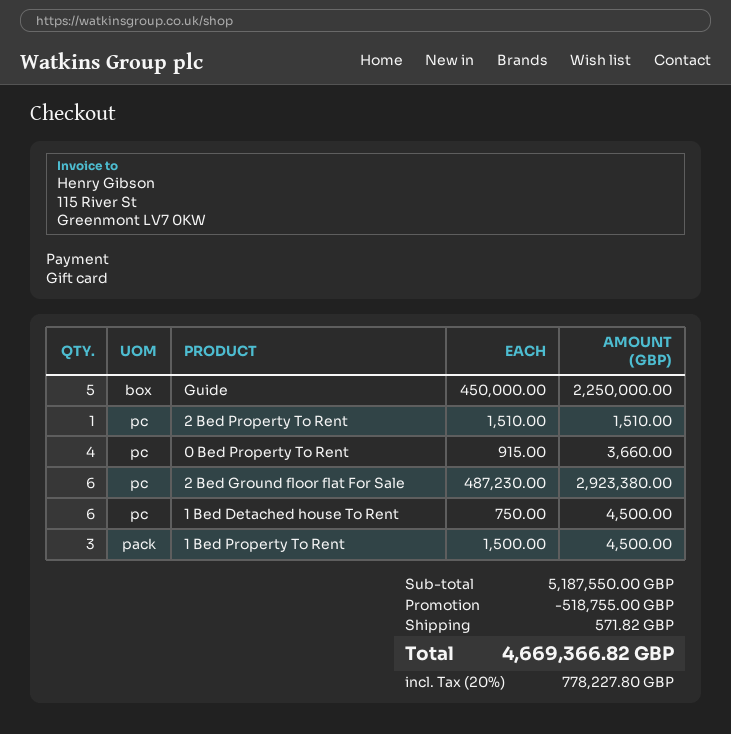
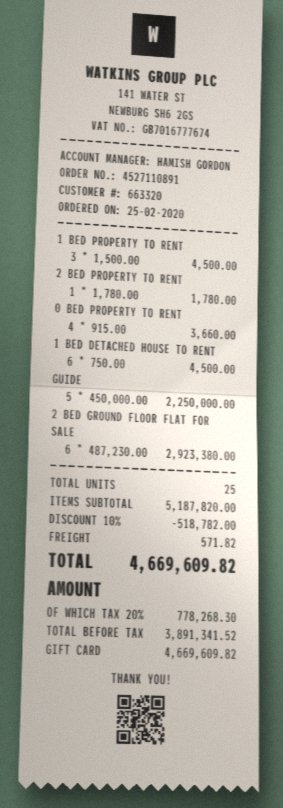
2 Bed Property To Rent: 1 x 1510.00 = 1510.00 -> 1 x 1780.00 = 1780.00
subtotal: 5187550.00 -> 5187820.00
discount: 518755.00 -> 518782.00
tax: 20% = 778227.80 -> 20% = 778268.30
total: 4669366.82 -> 4669609.82

